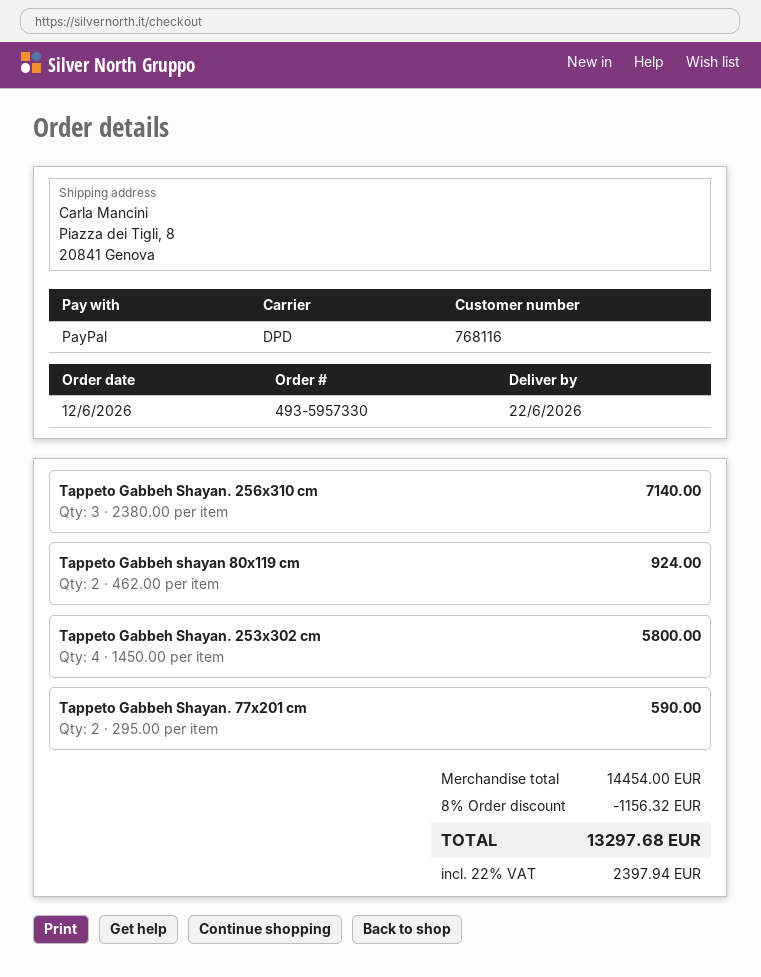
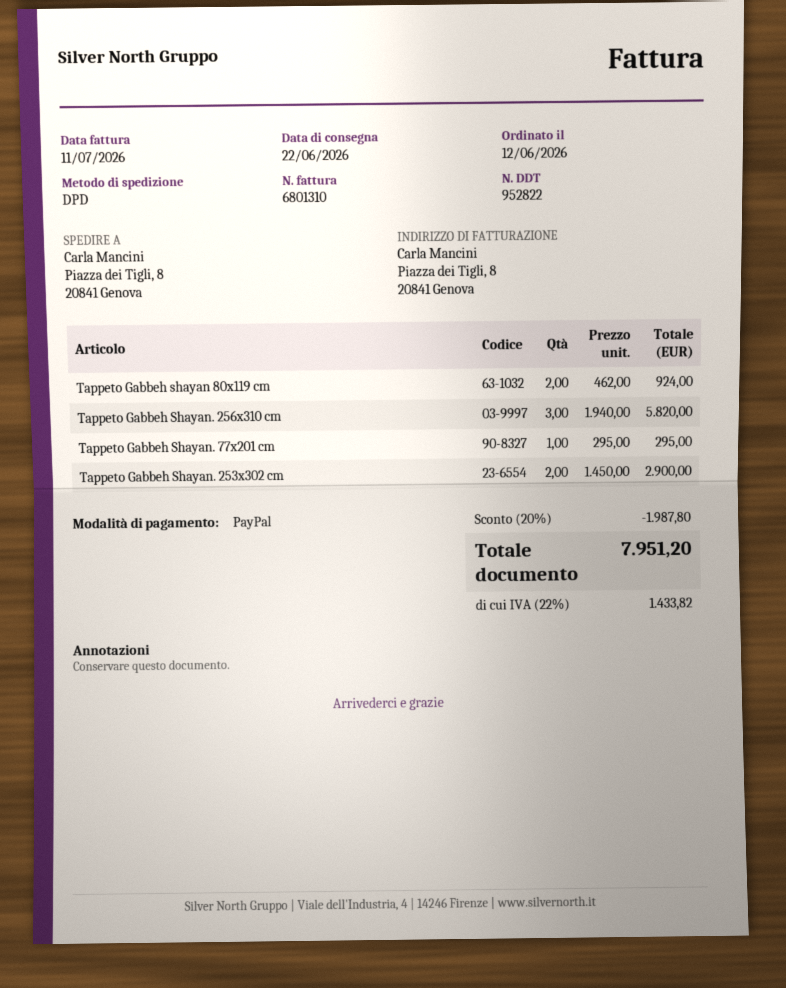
Tappeto Gabbeh Shayan. 256x310 cm: 3 x 2380.00 = 7140.00 -> 3 x 1940.00 = 5820.00
Tappeto Gabbeh Shayan. 253x302 cm: 4 x 1450.00 = 5800.00 -> 2 x 1450.00 = 2900.00
Tappeto Gabbeh Shayan. 77x201 cm: 2 x 295.00 = 590.00 -> 1 x 295.00 = 295.00
discount: 8% = 1156.32 -> 20% = 1987.80
tax: 22% = 2397.94 -> 22% = 1433.82
total: 13297.68 -> 7951.20

